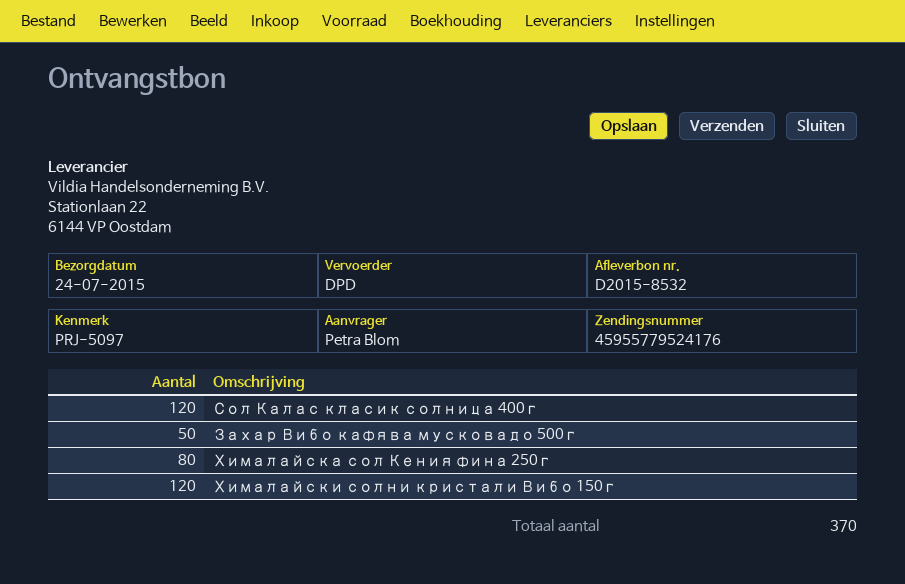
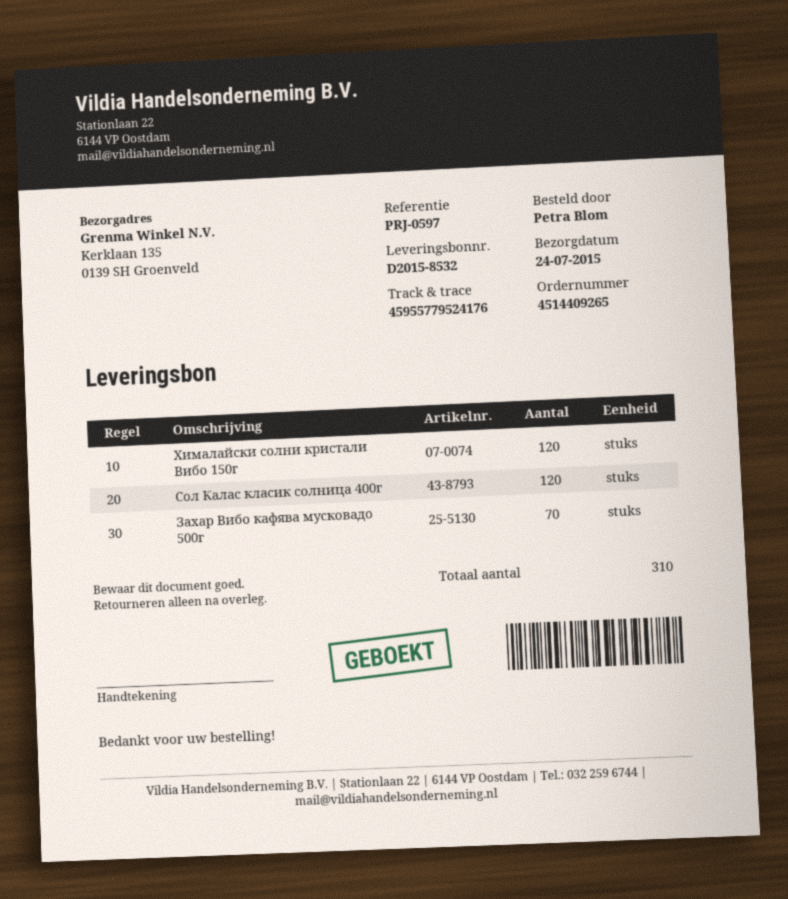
reference: PRJ-5097 -> PRJ-0597
Захар Вибо кафява мусковадо 500г: 50 -> 70
Хималайска сол Кения фина 250г: 80 -> none
total quantity: 370 -> 310

